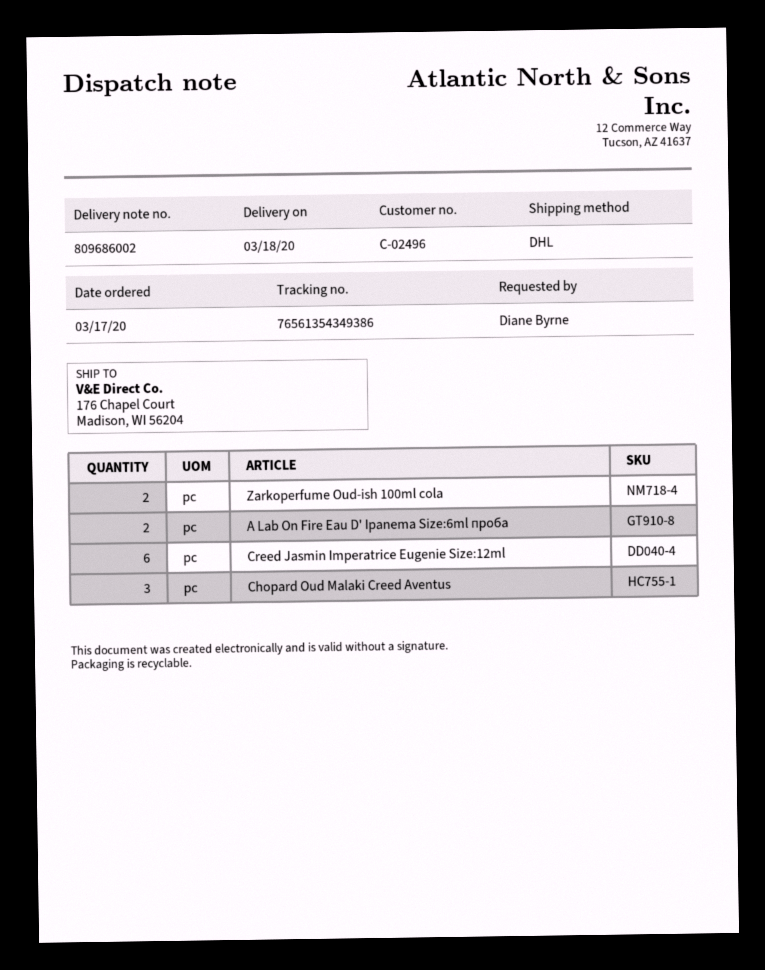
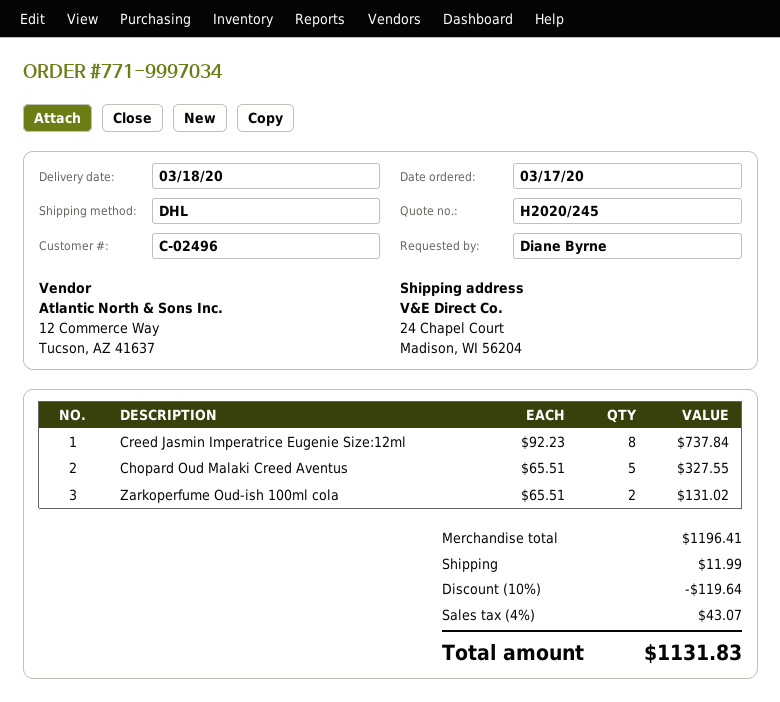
ship to: 176 Chapel Court, Madison, WI 56204 -> 24 Chapel Court, Madison, WI 56204
A Lab On Fire Eau D' Ipanema Size:6ml проба: 2 -> none
Creed Jasmin Imperatrice Eugenie Size:12ml: 6 -> 8
Chopard Oud Malaki Creed Aventus: 3 -> 5

